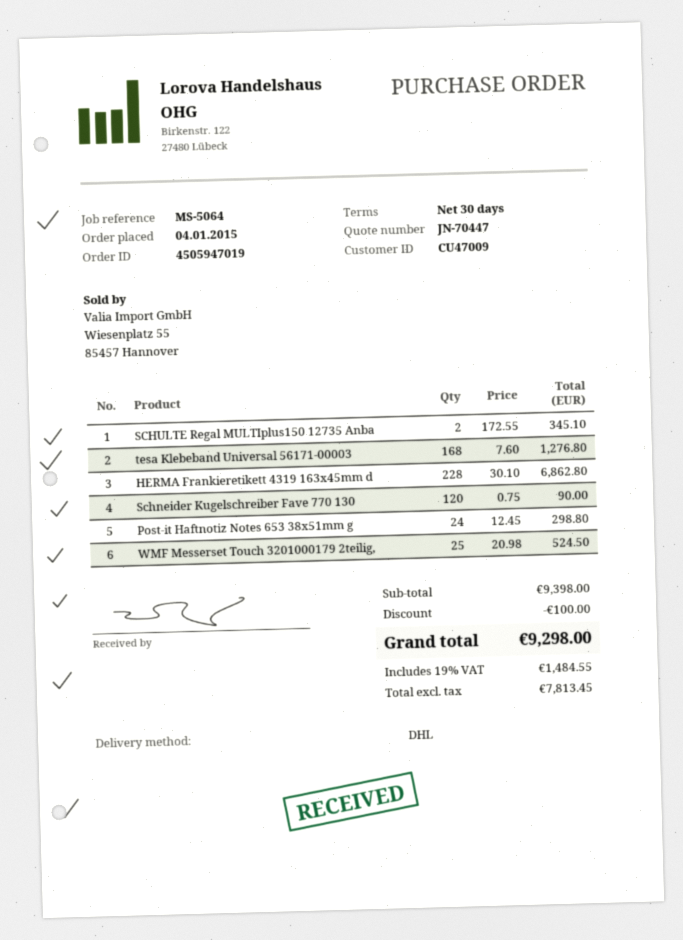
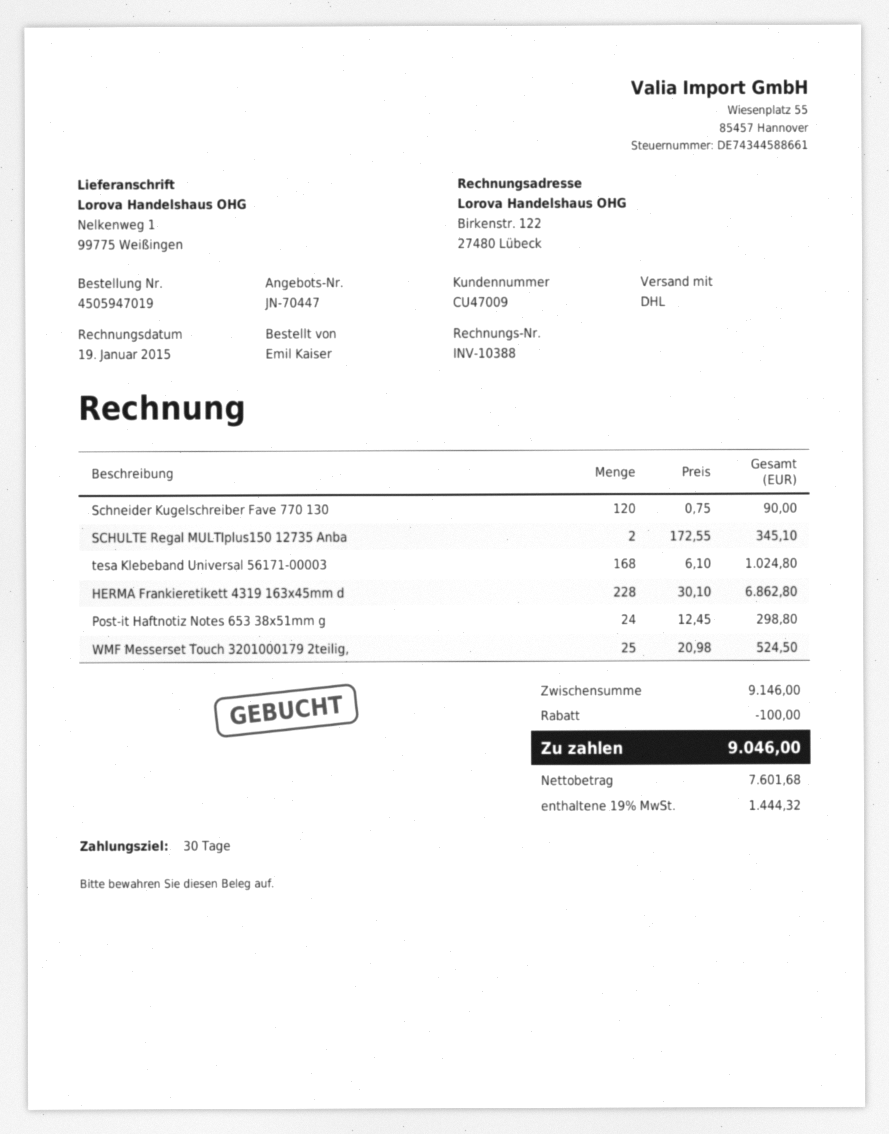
tesa Klebeband Universal 56171-00003: 168 x 7.60 = 1276.80 -> 168 x 6.10 = 1024.80
subtotal: 9398.00 -> 9146.00
net: 7813.45 -> 7601.68
tax: 19% = 1484.55 -> 19% = 1444.32
total: 9298.00 -> 9046.00

